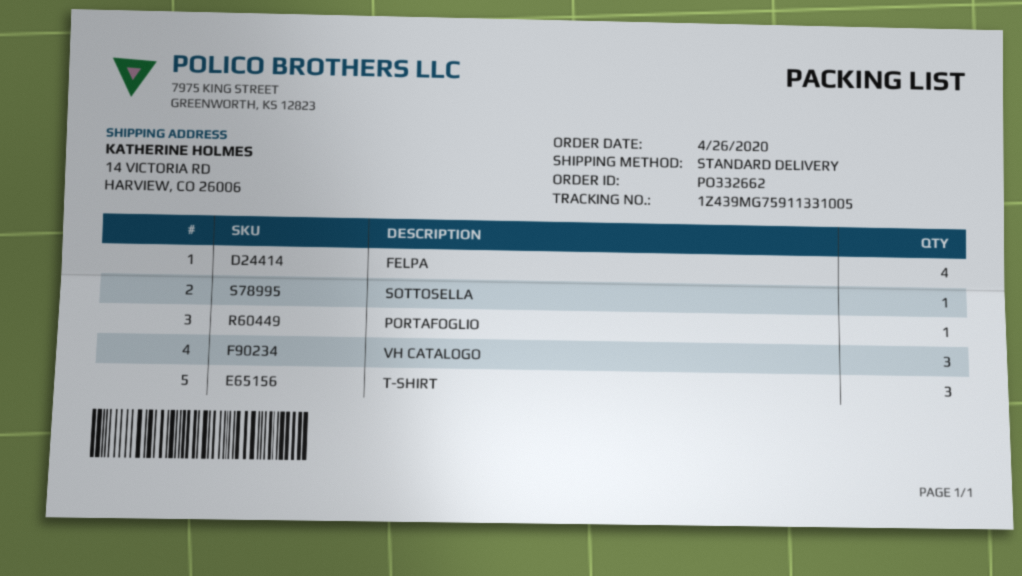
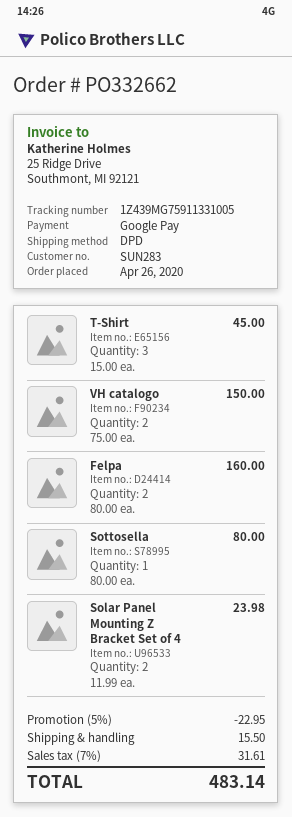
shipping method: standard -> DPD
FELPA: 4 -> 2
PORTAFOGLIO: 1 -> none
VH CATALOGO: 3 -> 2
Solar Panel Mounting Z Bracket Set of 4: none -> 2

